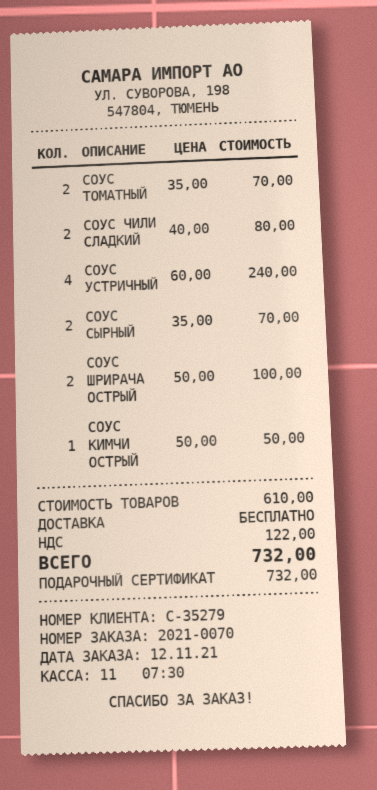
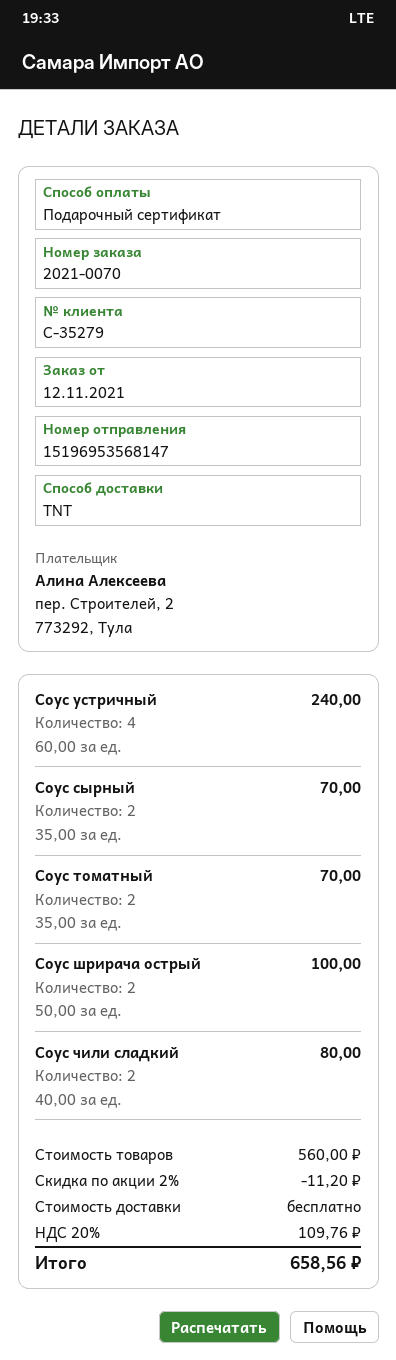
СОУС КИМЧИ ОСТРЫЙ: 1 x 50.00 = 50.00 -> none
subtotal: 610.00 -> 560.00
discount: none -> 2% = 11.20
tax: 122.00 -> 109.76
total: 732.00 -> 658.56

